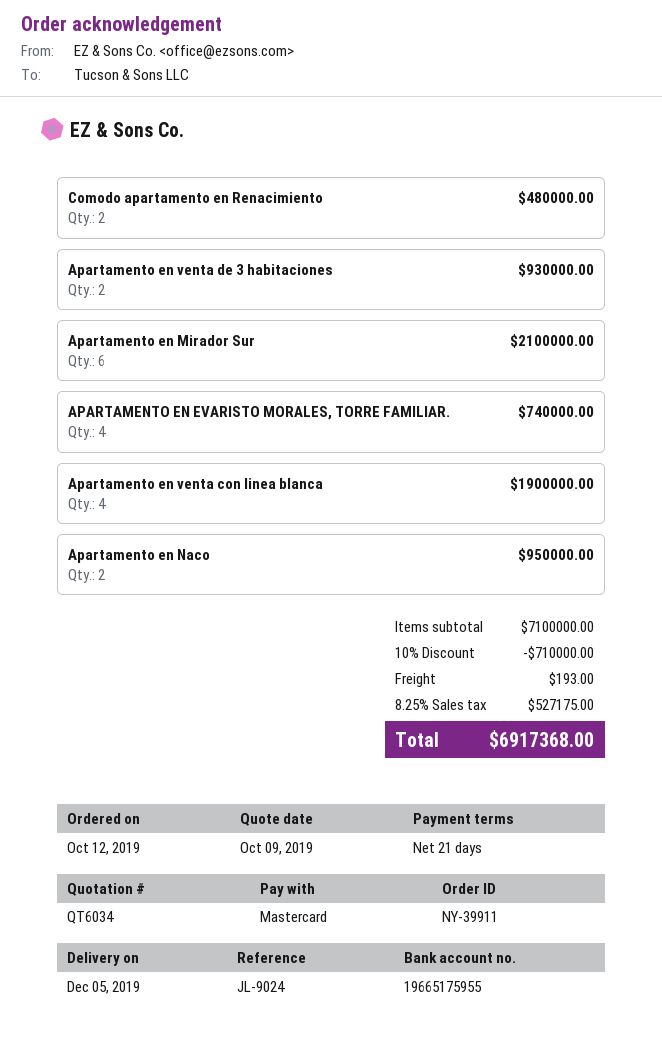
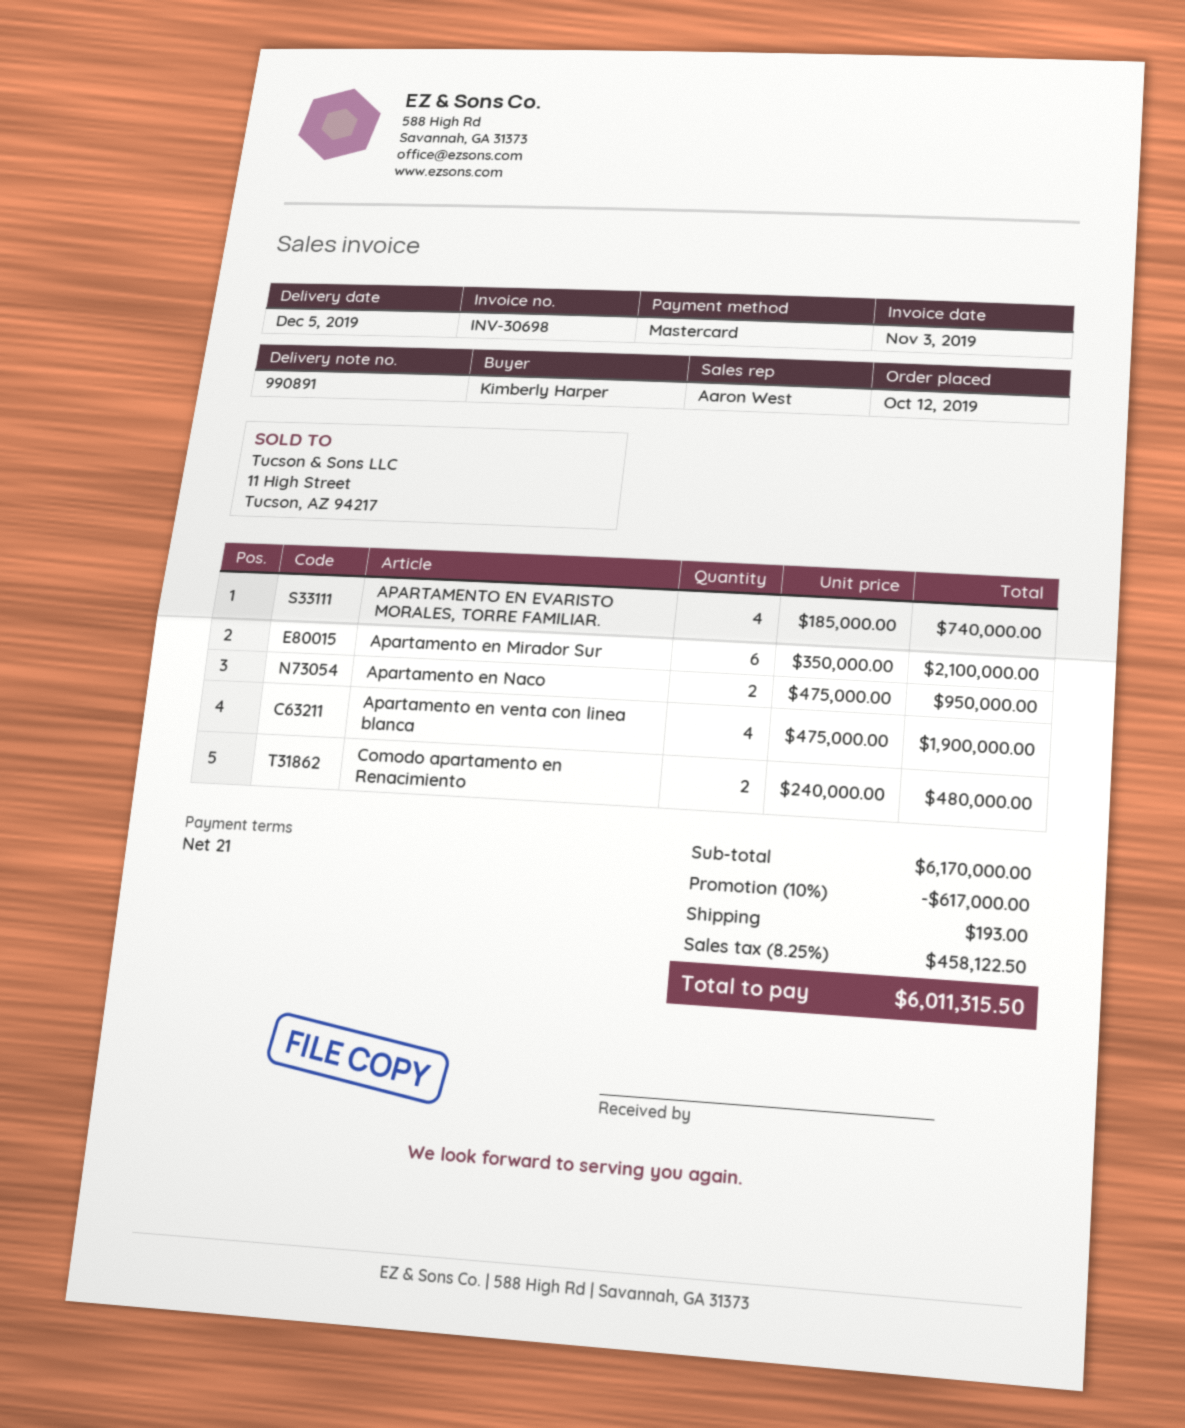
Apartamento en venta de 3 habitaciones: 2 for 930000.00 -> none
subtotal: 7100000.00 -> 6170000.00
discount: 10% = 710000.00 -> 10% = 617000.00
tax: 8.25% = 527175.00 -> 8.25% = 458122.50
total: 6917368.00 -> 6011315.50

